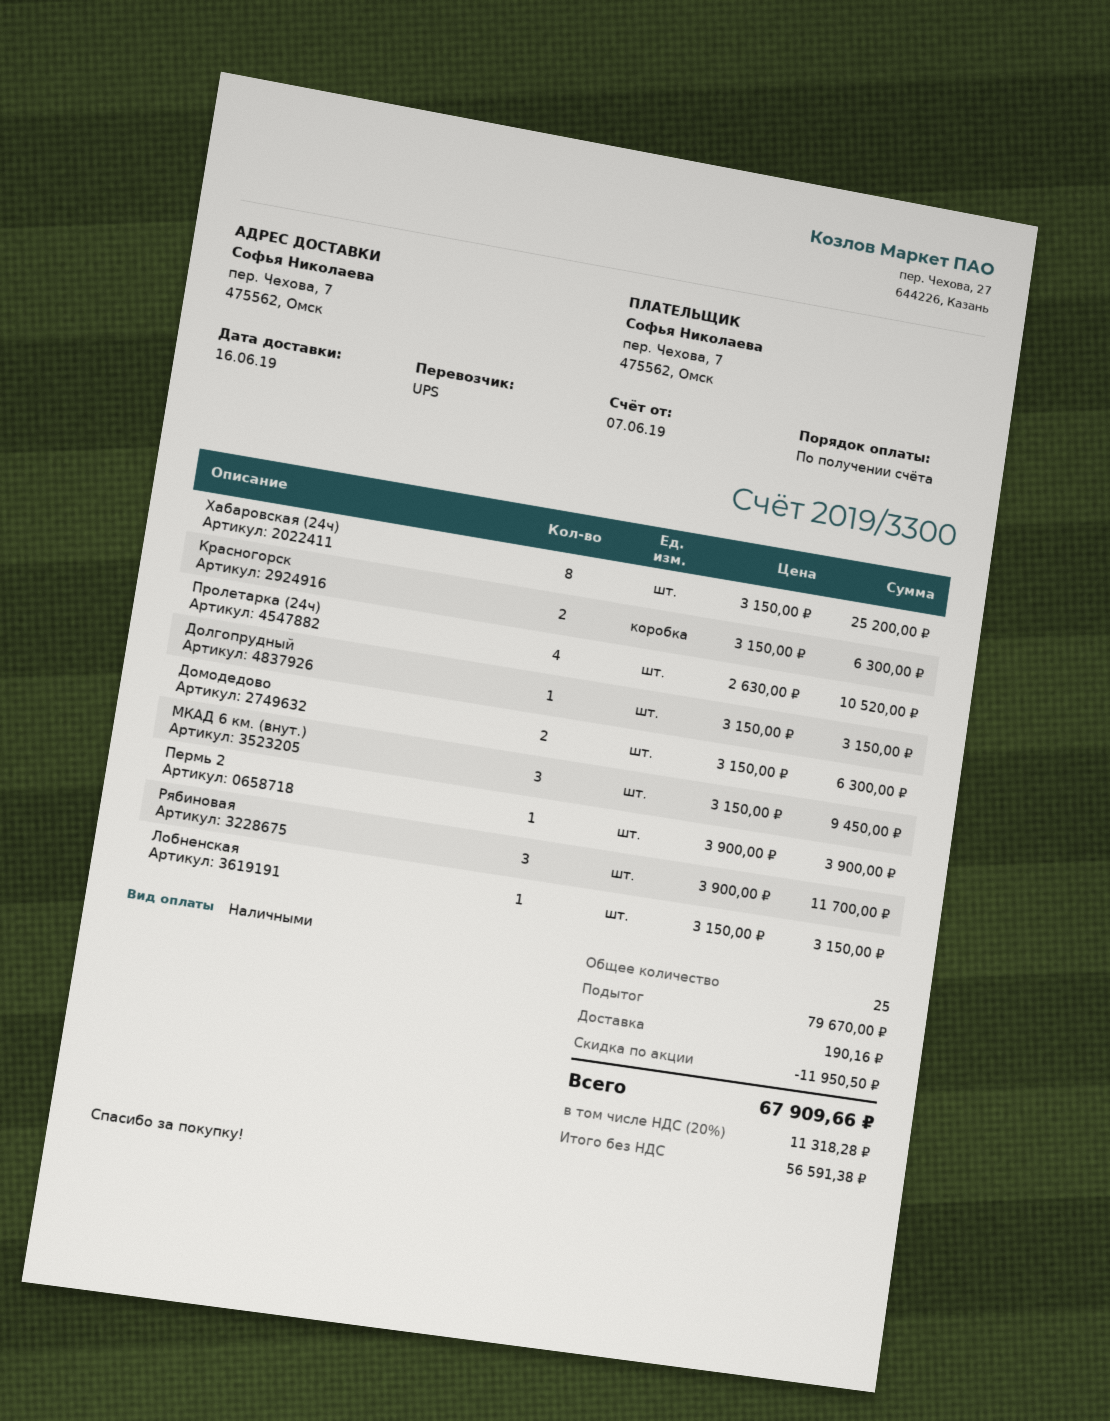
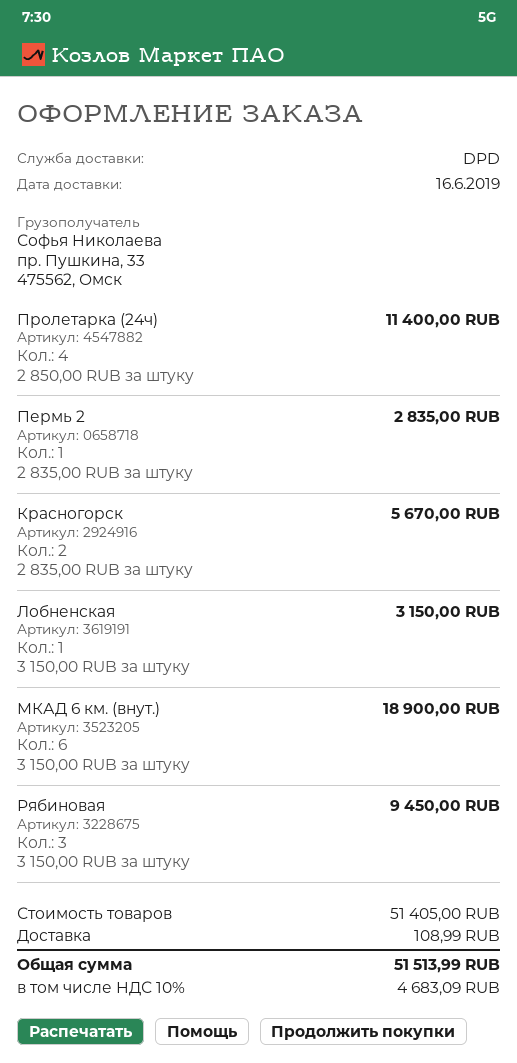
shipping method: UPS -> DPD
ship to: пер. Чехова, 7, 475562, Омск -> пр. Пушкина, 33, 475562, Омск
Хабаровская (24ч): 8 x 3150.00 = 25200.00 -> none
Красногорск: 2 x 3150.00 = 6300.00 -> 2 x 2835.00 = 5670.00
Пролетарка (24ч): 4 x 2630.00 = 10520.00 -> 4 x 2850.00 = 11400.00
Долгопрудный: 1 x 3150.00 = 3150.00 -> none
Домодедово: 2 x 3150.00 = 6300.00 -> none
МКАД 6 км. (внут.): 3 x 3150.00 = 9450.00 -> 6 x 3150.00 = 18900.00
Пермь 2: 1 x 3900.00 = 3900.00 -> 1 x 2835.00 = 2835.00
Рябиновая: 3 x 3900.00 = 11700.00 -> 3 x 3150.00 = 9450.00
subtotal: 79670.00 -> 51405.00
discount: 11950.50 -> none
shipping: 190.16 -> 108.99
tax: 20% = 11318.28 -> 10% = 4683.09
total: 67909.66 -> 51513.99

